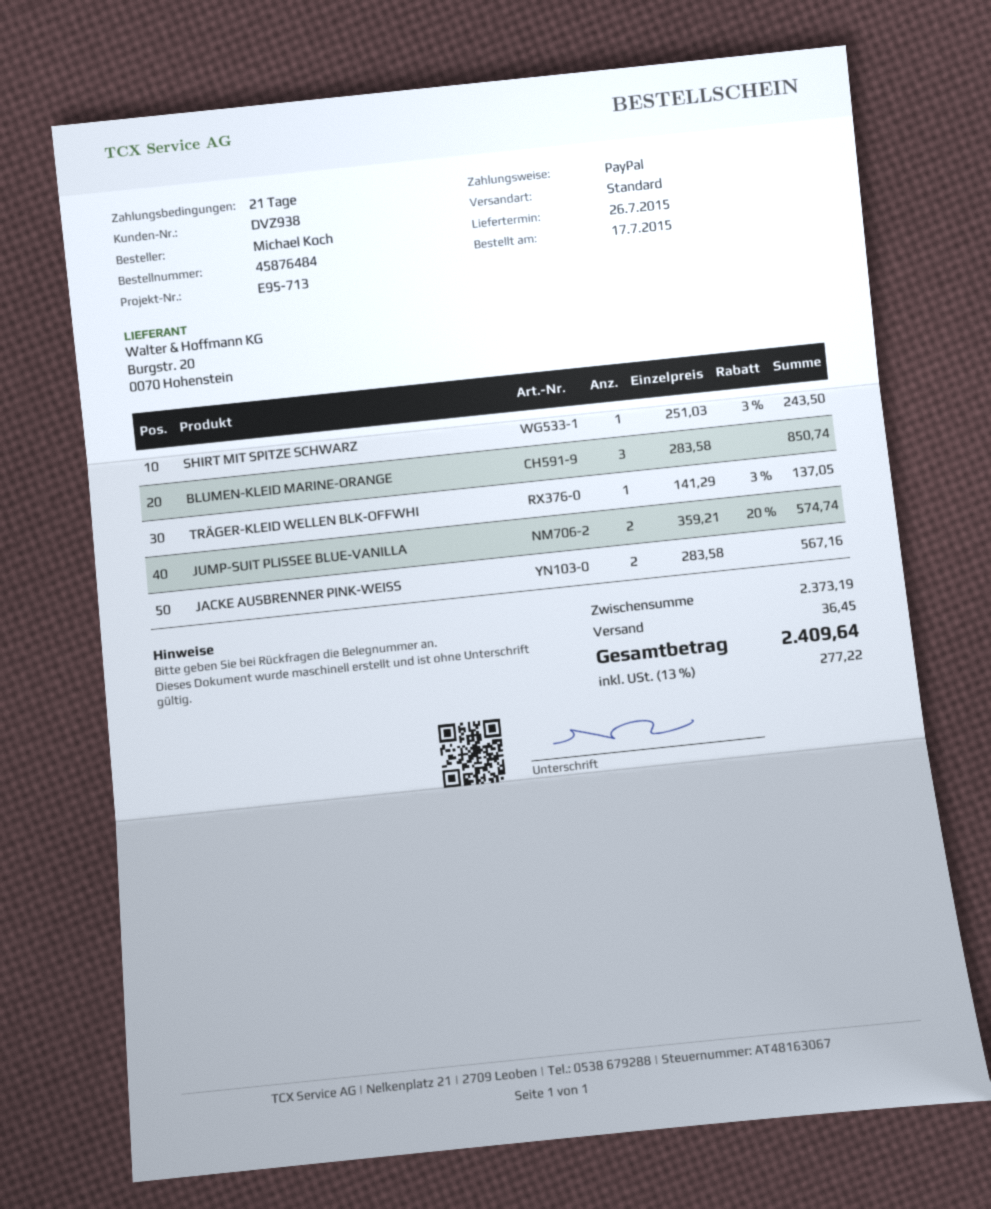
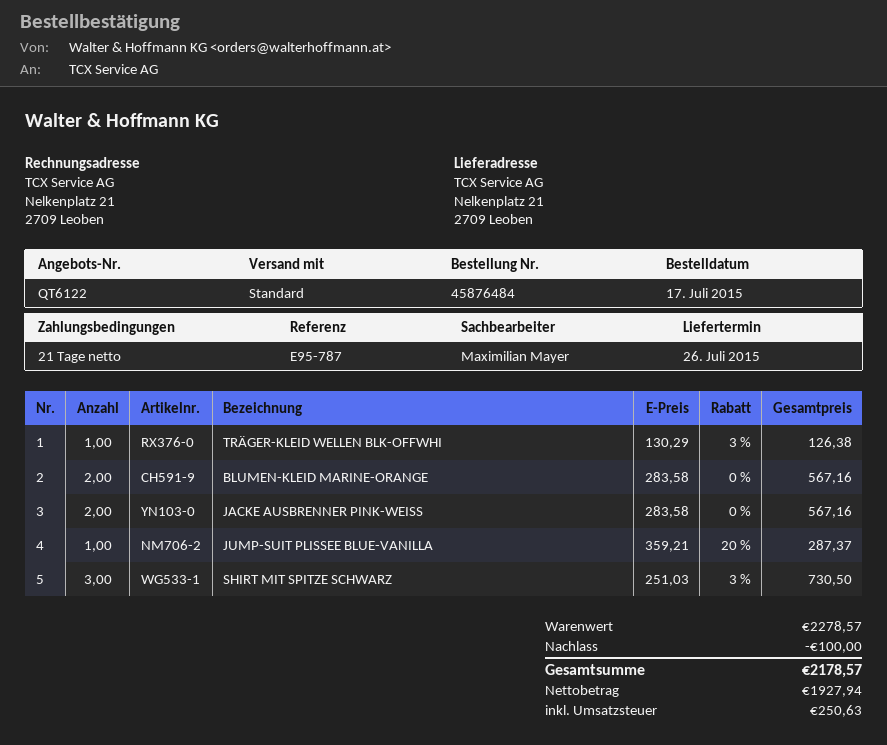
reference: E95-713 -> E95-787
SHIRT MIT SPITZE SCHWARZ: 1 x 251.03 - 3% = 243.50 -> 3 x 251.03 - 3% = 730.50
BLUMEN-KLEID MARINE-ORANGE: 3 x 283.58 = 850.74 -> 2 x 283.58 = 567.16
TRÄGER-KLEID WELLEN BLK-OFFWHI: 1 x 141.29 - 3% = 137.05 -> 1 x 130.29 - 3% = 126.38
JUMP-SUIT PLISSEE BLUE-VANILLA: 2 x 359.21 - 20% = 574.74 -> 1 x 359.21 - 20% = 287.37
subtotal: 2373.19 -> 2278.57
discount: none -> 100.00
shipping: 36.45 -> none
tax: 277.22 -> 250.63
total: 2409.64 -> 2178.57

